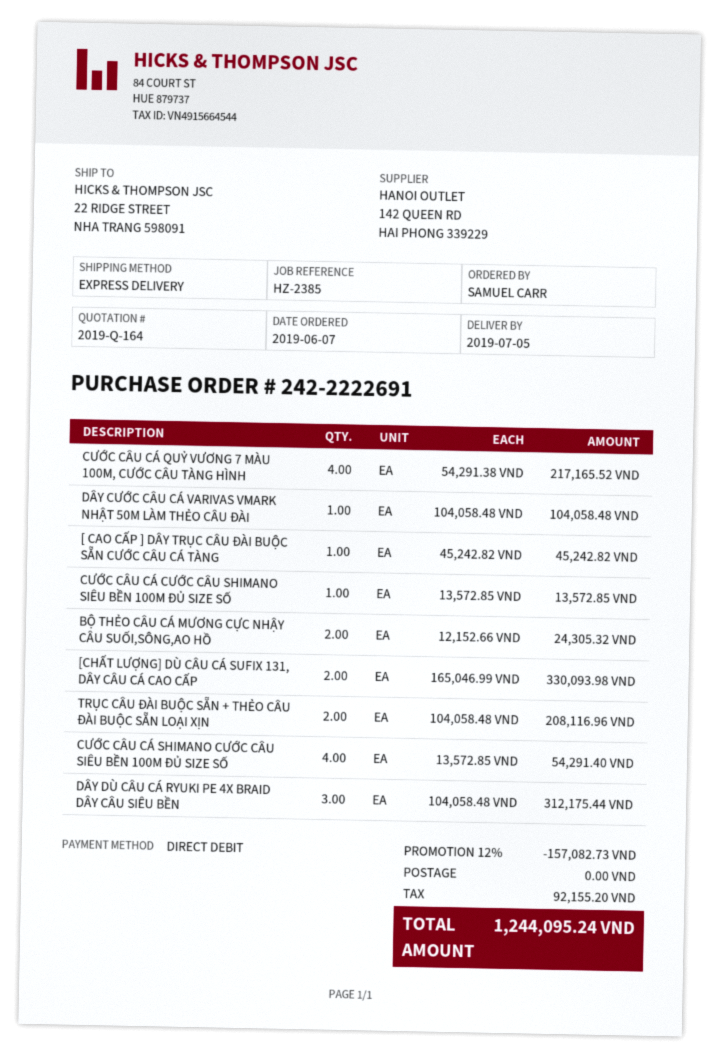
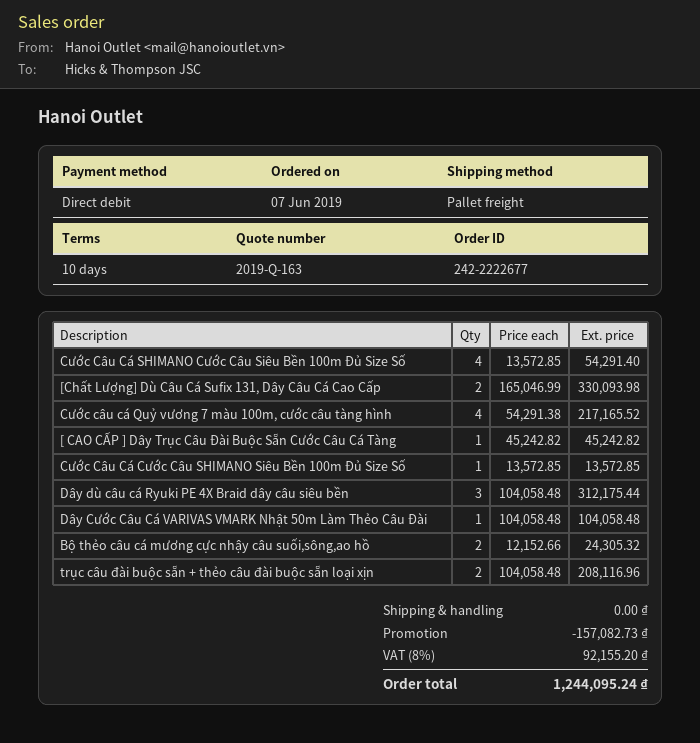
quote number: 2019-Q-164 -> 2019-Q-163
order number: 242-2222691 -> 242-2222677
shipping method: express -> pallet freight

